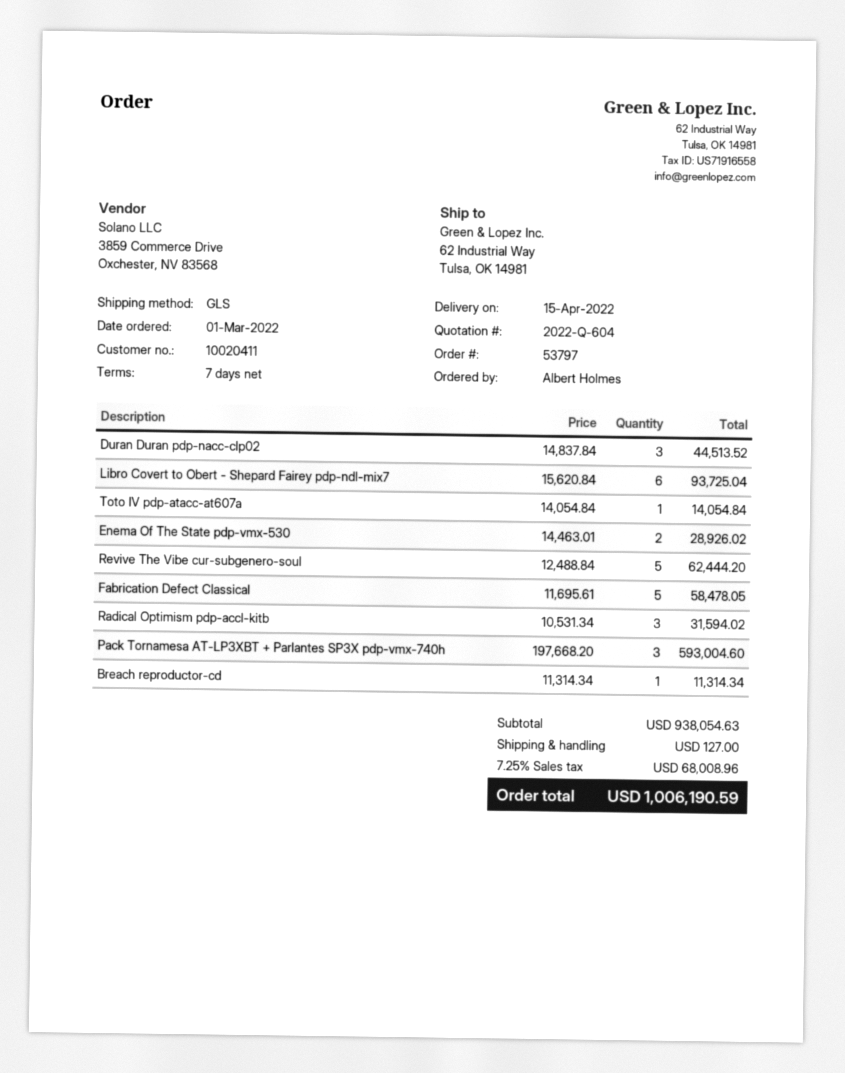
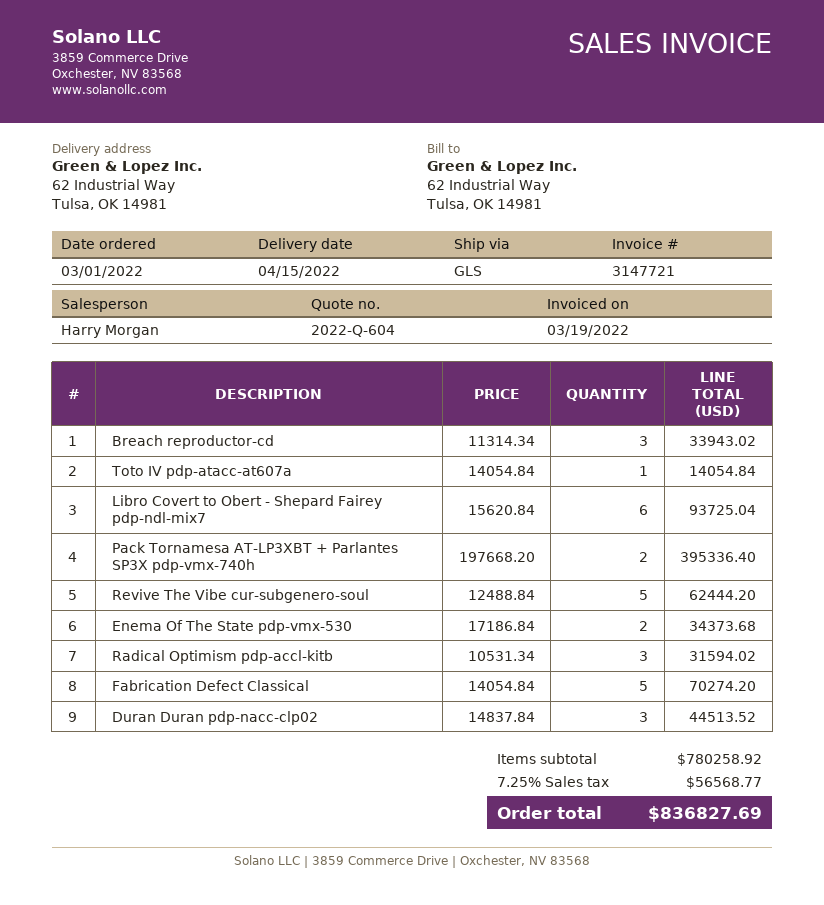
Enema Of The State pdp-vmx-530: 2 x 14463.01 = 28926.02 -> 2 x 17186.84 = 34373.68
Fabrication Defect Classical: 5 x 11695.61 = 58478.05 -> 5 x 14054.84 = 70274.20
Pack Tornamesa AT-LP3XBT + Parlantes SP3X pdp-vmx-740h: 3 x 197668.20 = 593004.60 -> 2 x 197668.20 = 395336.40
Breach reproductor-cd: 1 x 11314.34 = 11314.34 -> 3 x 11314.34 = 33943.02
subtotal: 938054.63 -> 780258.92
shipping: 127.00 -> none
tax: 7.25% = 68008.96 -> 7.25% = 56568.77
total: 1006190.59 -> 836827.69

